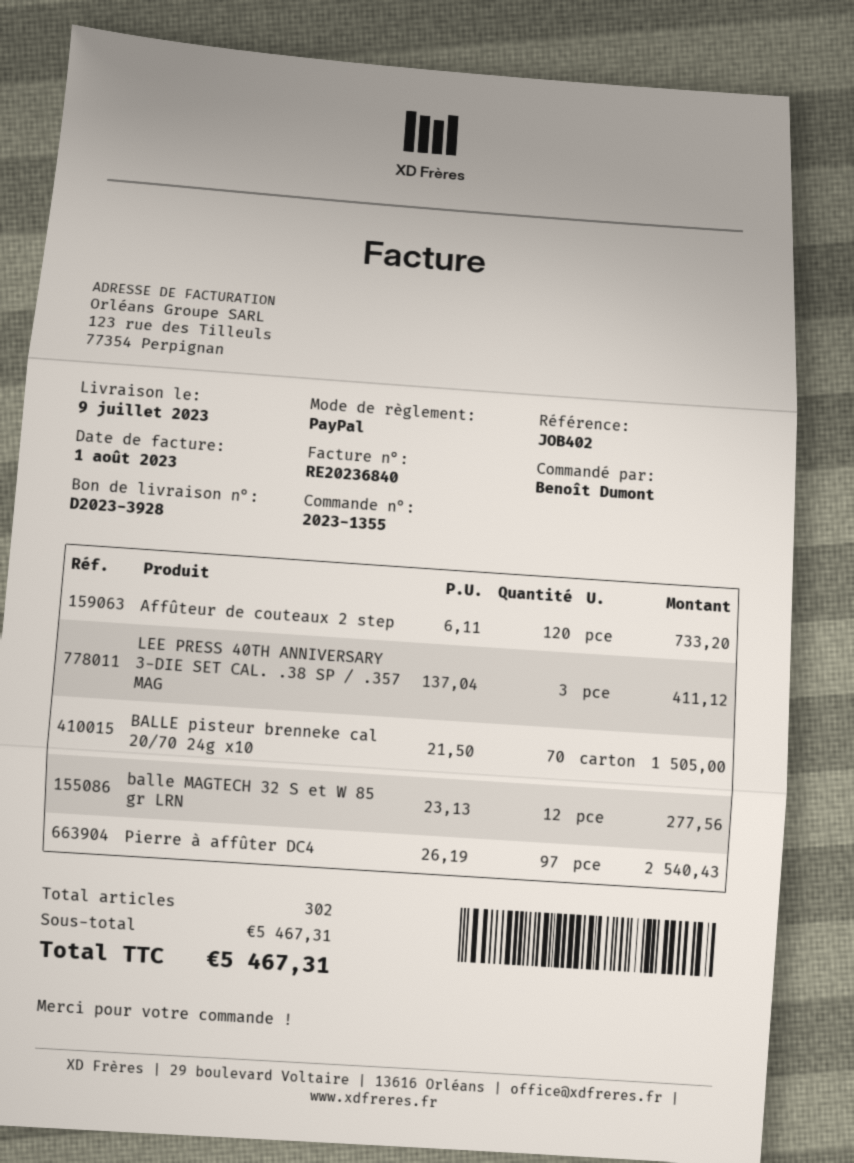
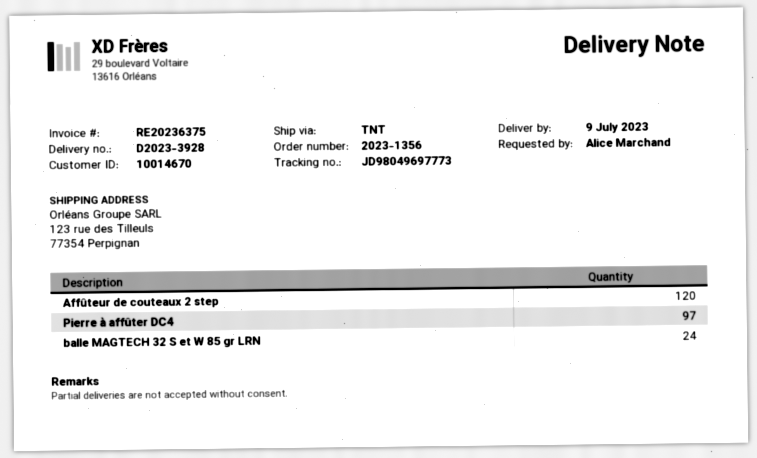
order number: 2023-1355 -> 2023-1356
invoice number: RE20236840 -> RE20236375
ordered by: Benoît Dumont -> Alice Marchand
LEE PRESS 40TH ANNIVERSARY 3-DIE SET CAL. .38 SP / .357 MAG: 3 -> none
BALLE pisteur brenneke cal 20/70 24g x10: 70 -> none
balle MAGTECH 32 S et W 85 gr LRN: 12 -> 24

